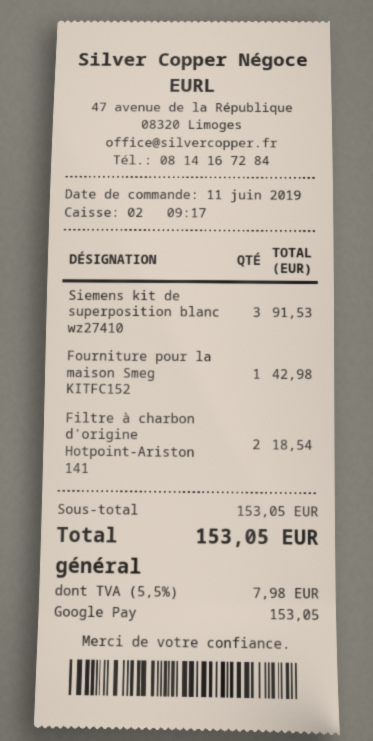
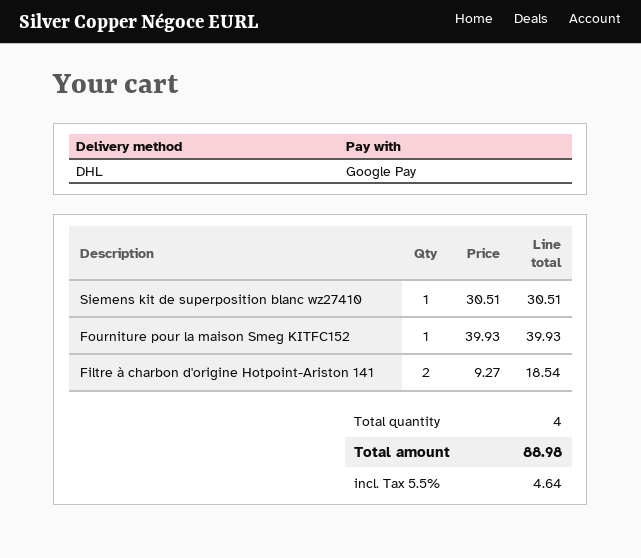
Siemens kit de superposition blanc wz27410: 3 for 91.53 -> 1 for 30.51
Fourniture pour la maison Smeg KITFC152: 1 for 42.98 -> 1 for 39.93
tax: 5.5% = 7.98 -> 5.5% = 4.64
total: 153.05 -> 88.98

